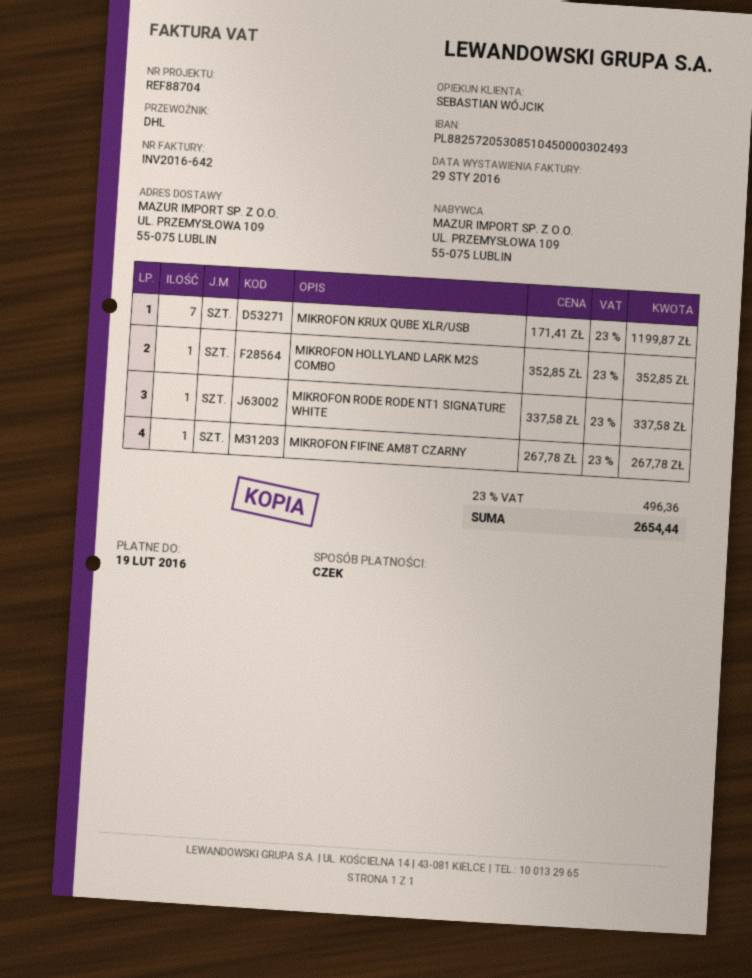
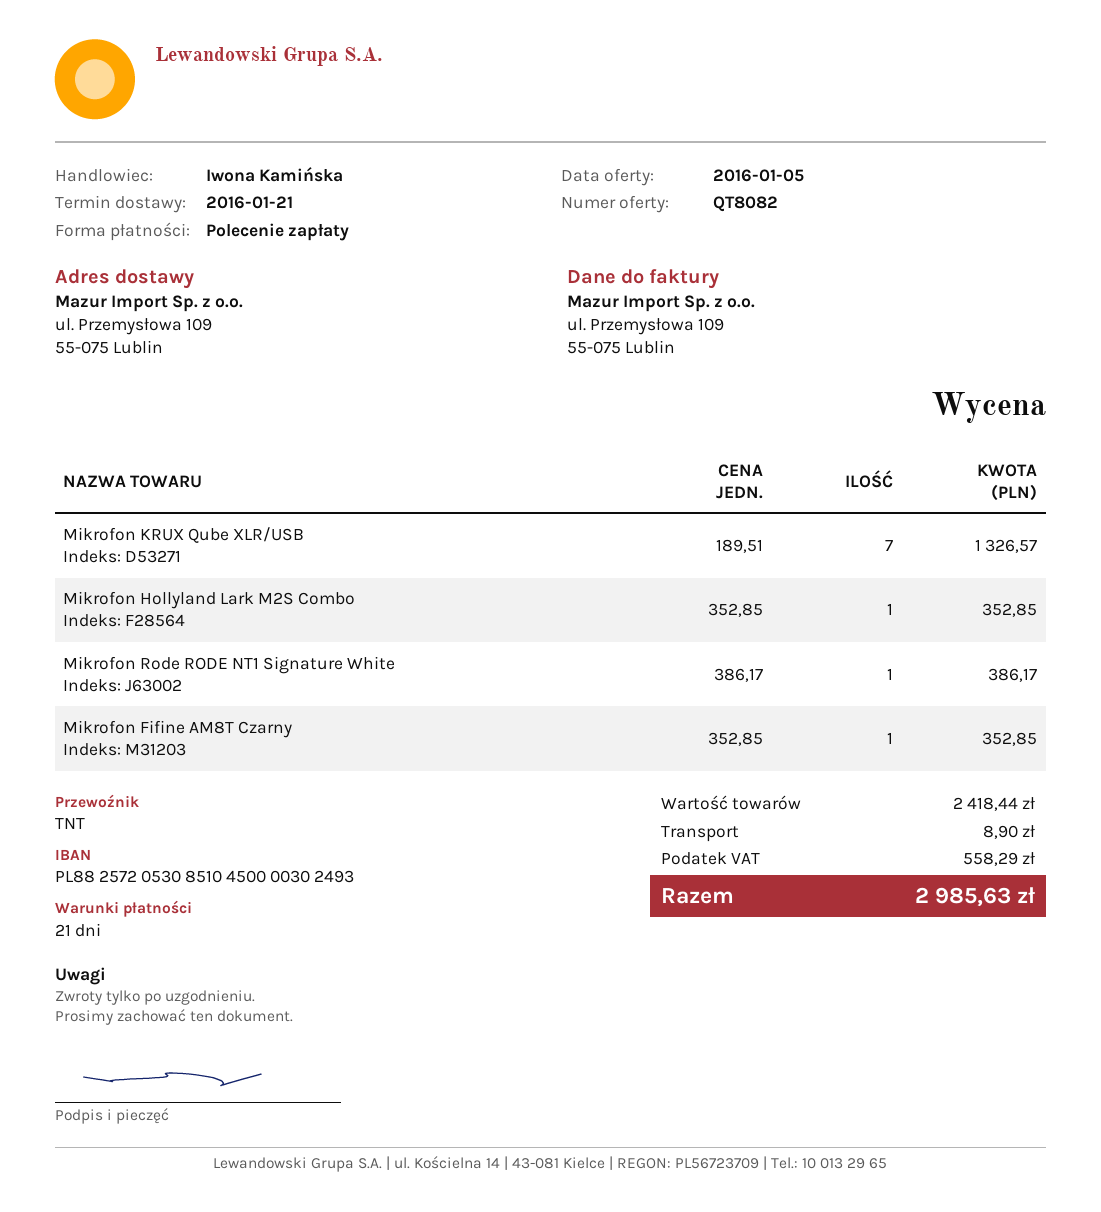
sales rep: SEBASTIAN WÓJCIK -> Iwona Kamińska
payment method: cheque -> direct debit
shipping method: DHL -> TNT
MIKROFON KRUX QUBE XLR/USB: 7 x 171.41 = 1199.87 -> 7 x 189.51 = 1326.57
MIKROFON RODE RODE NT1 SIGNATURE WHITE: 1 x 337.58 = 337.58 -> 1 x 386.17 = 386.17
MIKROFON FIFINE AM8T CZARNY: 1 x 267.78 = 267.78 -> 1 x 352.85 = 352.85
shipping: none -> 8.90
tax: 496.36 -> 558.29
total: 2654.44 -> 2985.63

